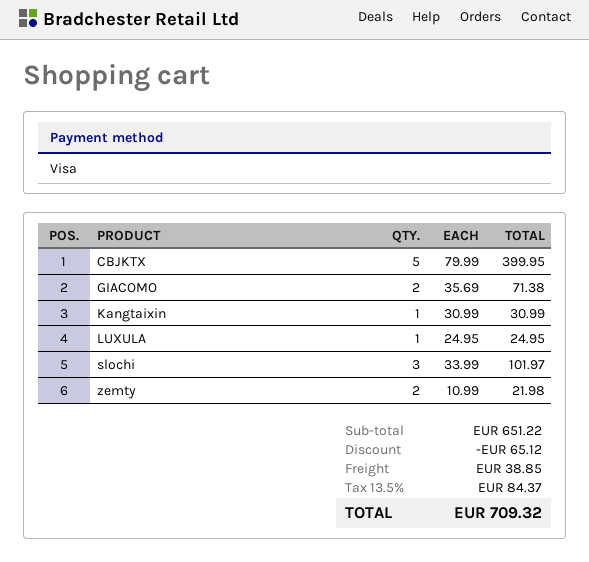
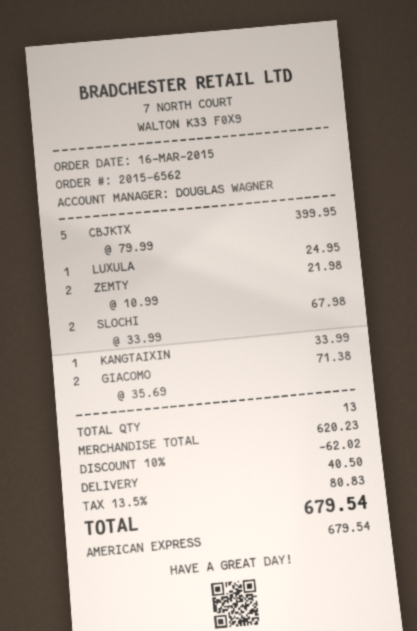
payment method: Visa -> American Express
Kangtaixin: 1 x 30.99 = 30.99 -> 1 x 33.99 = 33.99
slochi: 3 x 33.99 = 101.97 -> 2 x 33.99 = 67.98
subtotal: 651.22 -> 620.23
discount: 65.12 -> 62.02
shipping: 38.85 -> 40.50
tax: 13.5% = 84.37 -> 13.5% = 80.83
total: 709.32 -> 679.54

